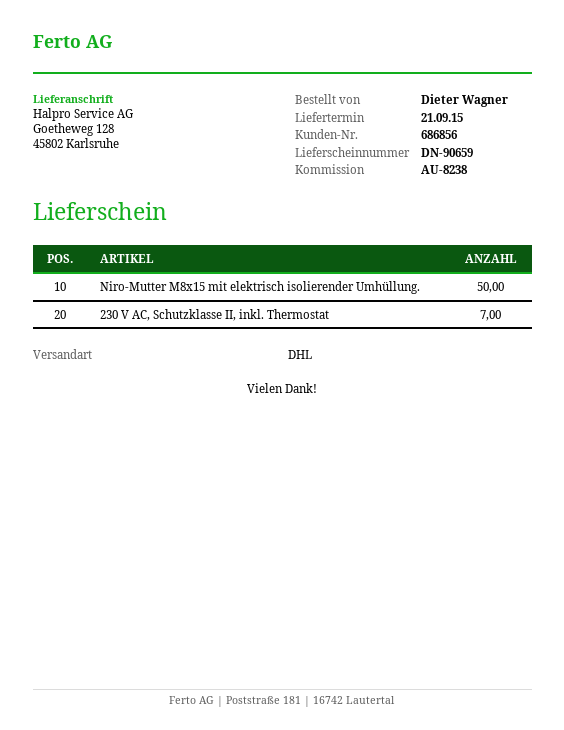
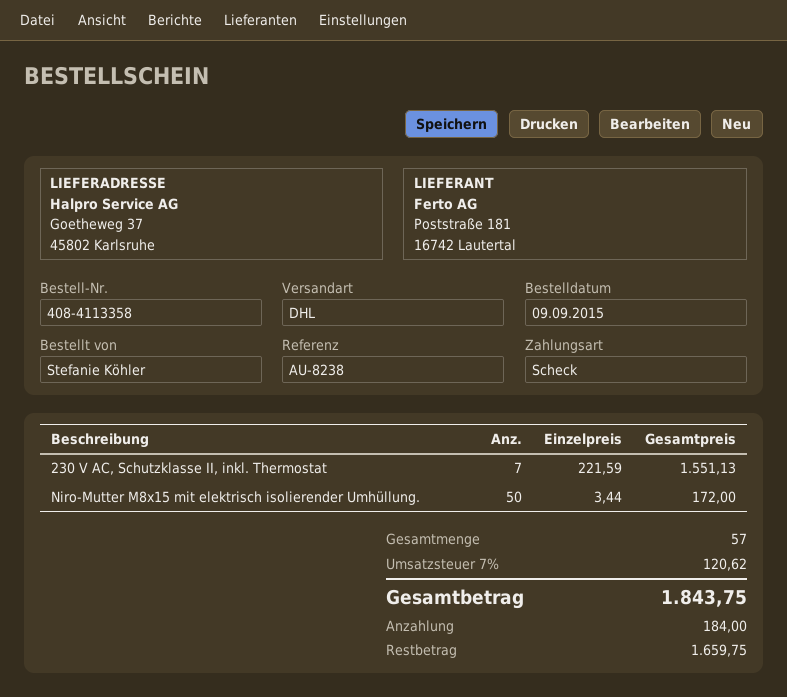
ordered by: Dieter Wagner -> Stefanie Köhler
ship to: Goetheweg 128, 45802 Karlsruhe -> Goetheweg 37, 45802 Karlsruhe

